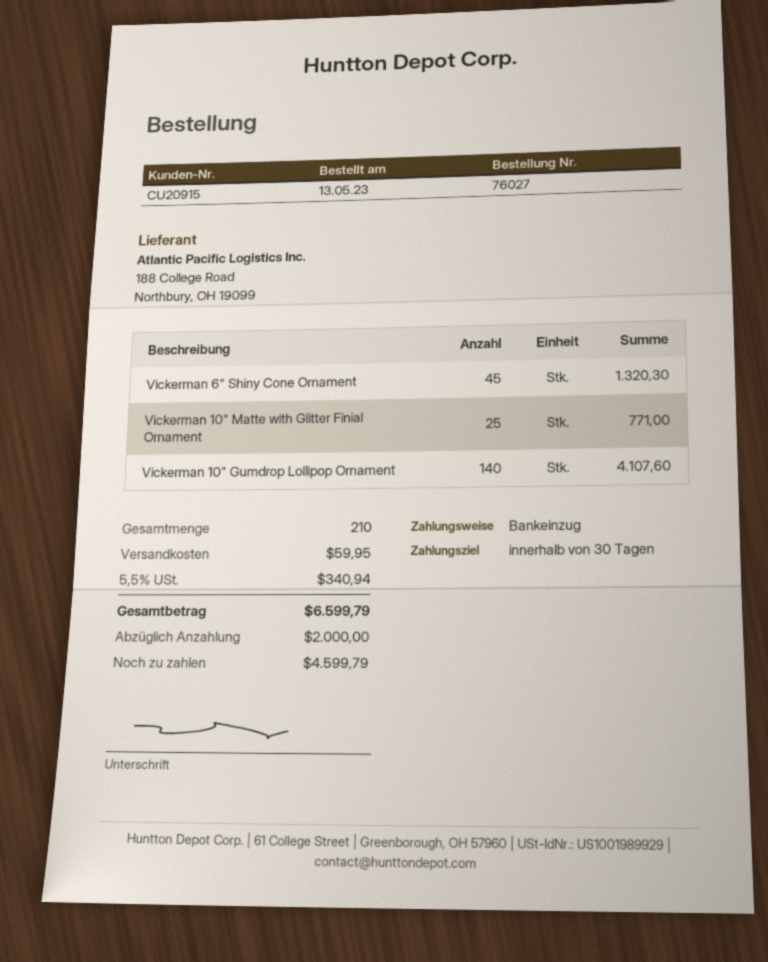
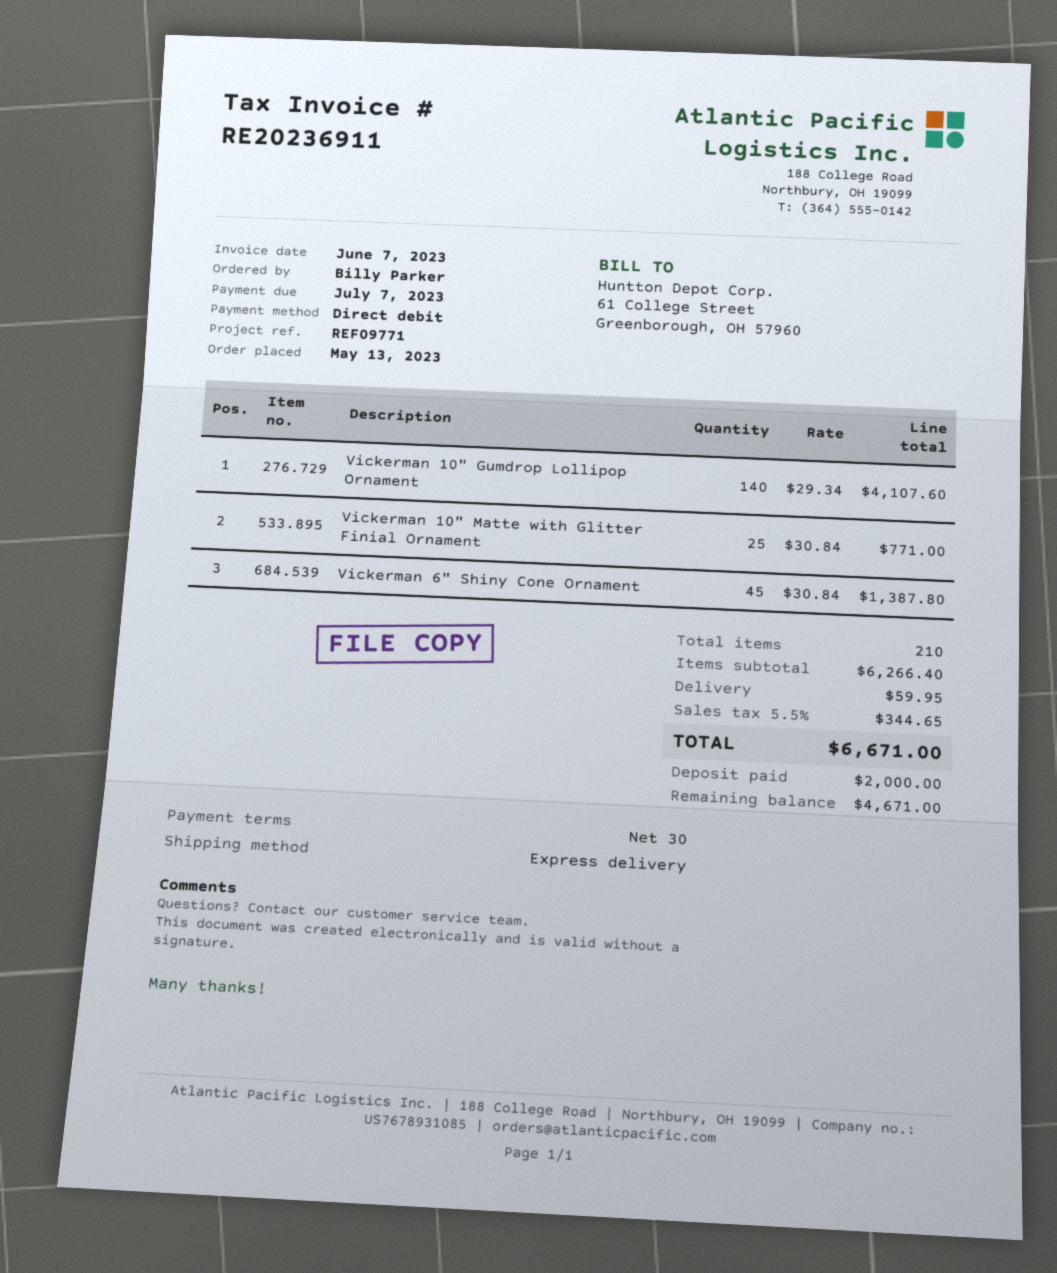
Vickerman 6" Shiny Cone Ornament: 45 for 1320.30 -> 45 for 1387.80
tax: 5.5% = 340.94 -> 5.5% = 344.65
total: 6599.79 -> 6671.00
balance: 4599.79 -> 4671.00

